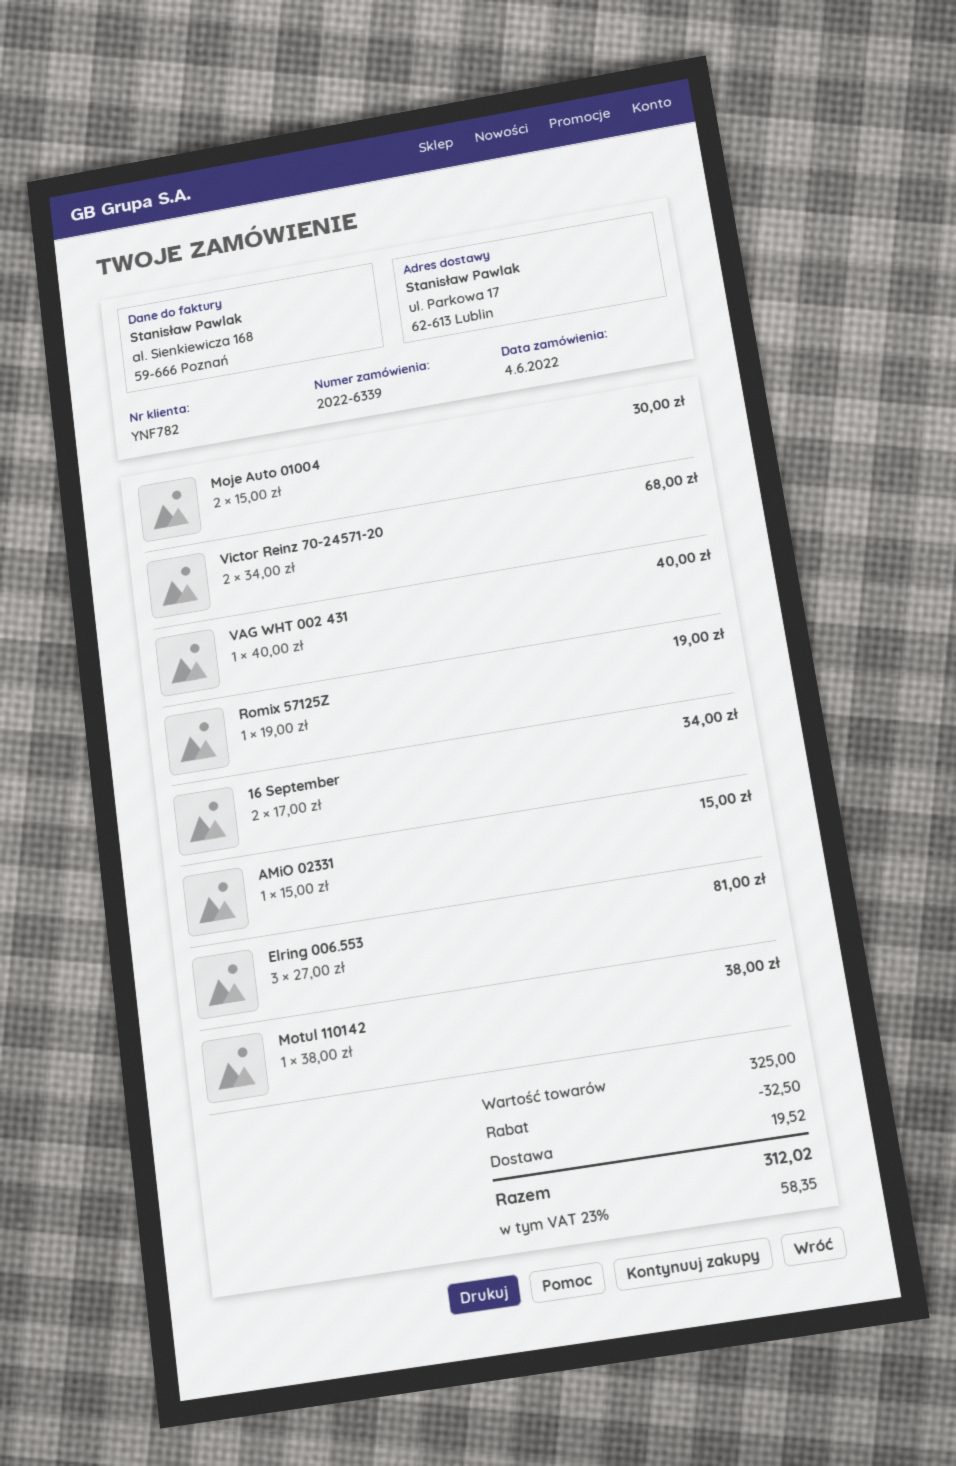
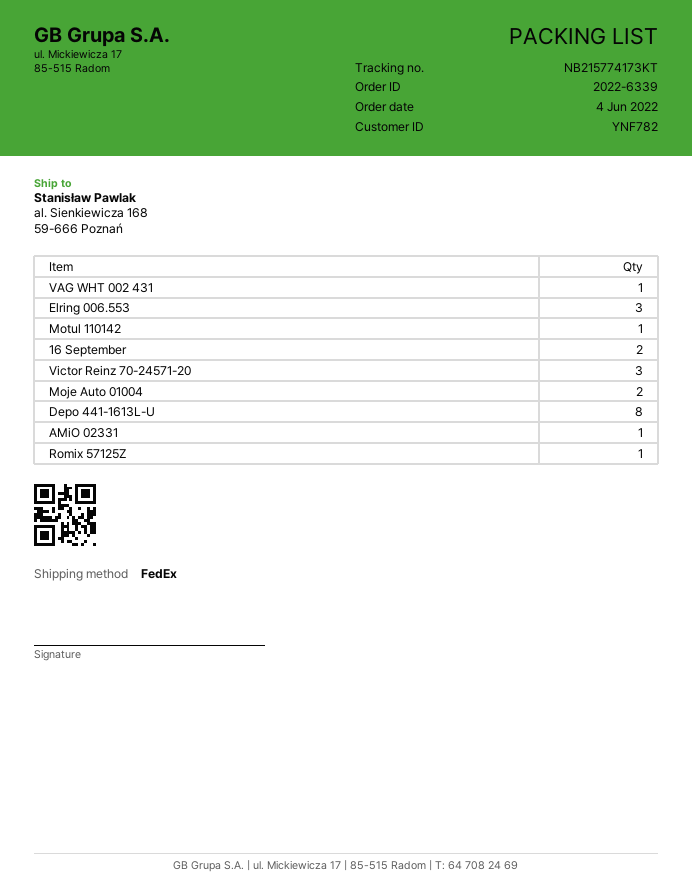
ship to: ul. Parkowa 17, 62-613 Lublin -> al. Sienkiewicza 168, 59-666 Poznań
Victor Reinz 70-24571-20: 2 -> 3
Depo 441-1613L-U: none -> 8

